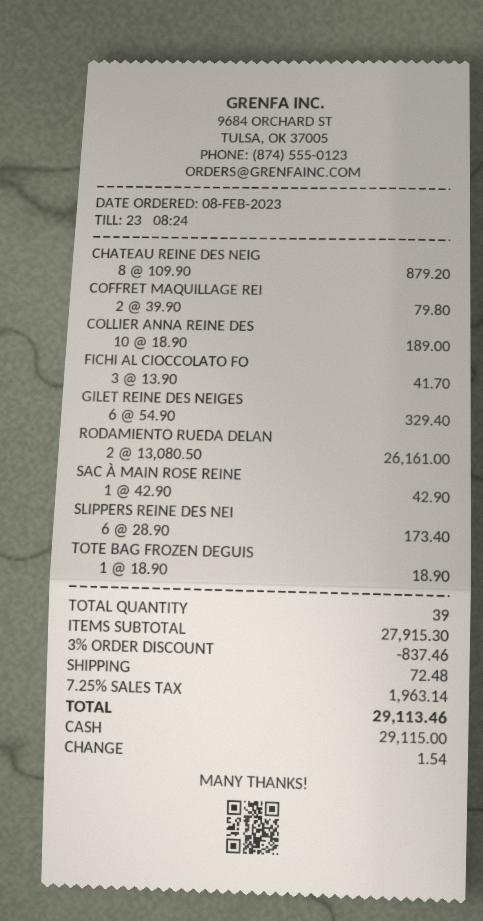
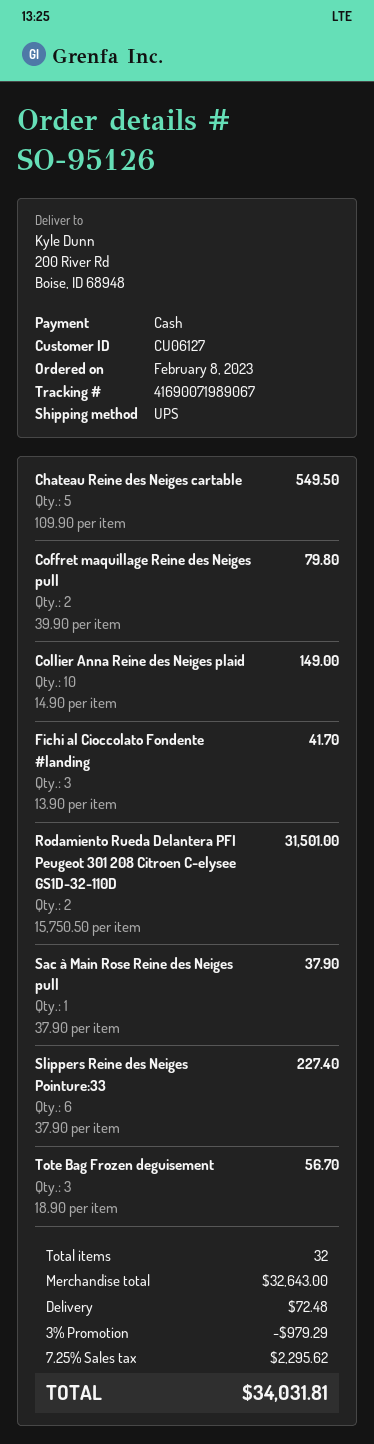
CHATEAU REINE DES NEIG: 8 x 109.90 = 879.20 -> 5 x 109.90 = 549.50
COLLIER ANNA REINE DES: 10 x 18.90 = 189.00 -> 10 x 14.90 = 149.00
GILET REINE DES NEIGES: 6 x 54.90 = 329.40 -> none
RODAMIENTO RUEDA DELAN: 2 x 13080.50 = 26161.00 -> 2 x 15750.50 = 31501.00
SAC À MAIN ROSE REINE: 1 x 42.90 = 42.90 -> 1 x 37.90 = 37.90
SLIPPERS REINE DES NEI: 6 x 28.90 = 173.40 -> 6 x 37.90 = 227.40
TOTE BAG FROZEN DEGUIS: 1 x 18.90 = 18.90 -> 3 x 18.90 = 56.70
total quantity: 39 -> 32
subtotal: 27915.30 -> 32643.00
discount: 3% = 837.46 -> 3% = 979.29
tax: 7.25% = 1963.14 -> 7.25% = 2295.62
total: 29113.46 -> 34031.81

